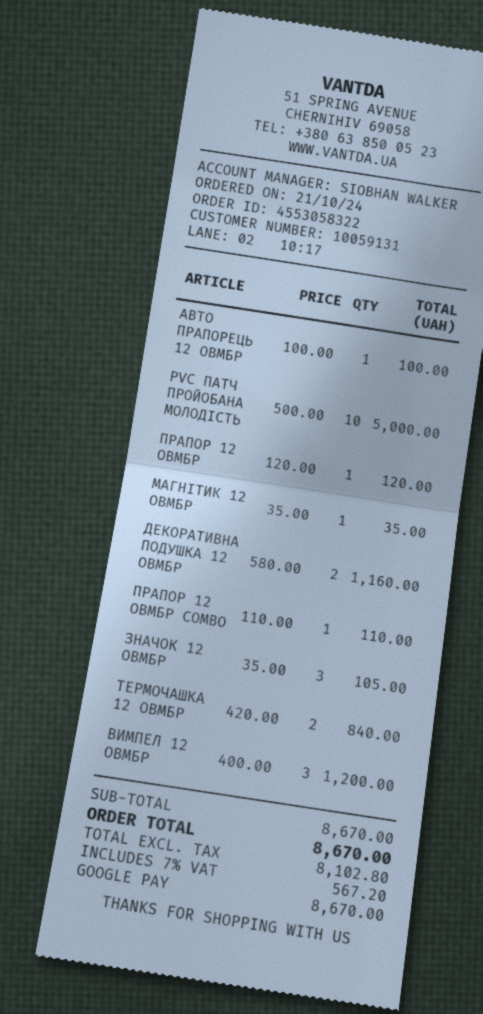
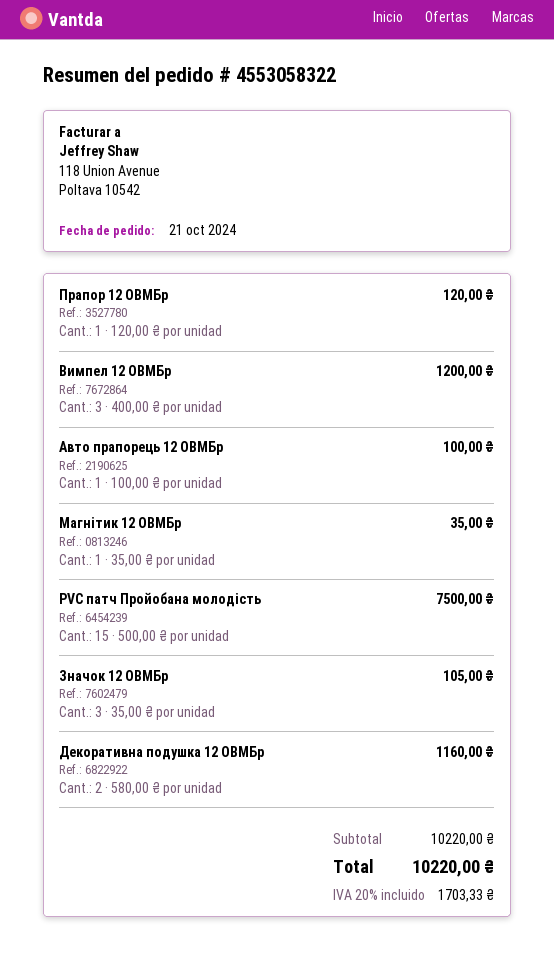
PVC ПАТЧ ПРОЙОБАНА МОЛОДІСТЬ: 10 x 500.00 = 5000.00 -> 15 x 500.00 = 7500.00
ПРАПОР 12 ОВМБР COMBO: 1 x 110.00 = 110.00 -> none
ТЕРМОЧАШКА 12 ОВМБР: 2 x 420.00 = 840.00 -> none
subtotal: 8670.00 -> 10220.00
tax: 7% = 567.20 -> 20% = 1703.33
total: 8670.00 -> 10220.00

